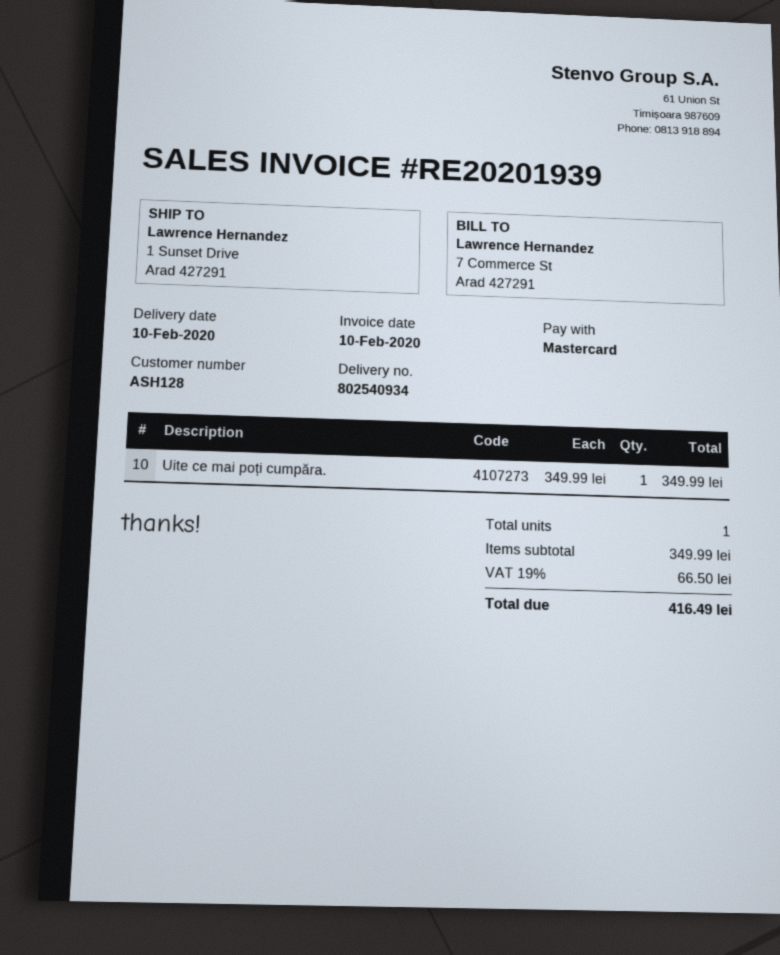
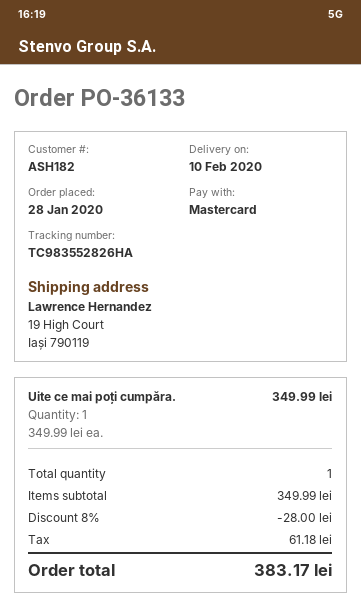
customer number: ASH128 -> ASH182
ship to: 1 Sunset Drive, Arad 427291 -> 19 High Court, Iași 790119
discount: none -> 8% = 28.00
tax: 66.50 -> 61.18
total: 416.49 -> 383.17

